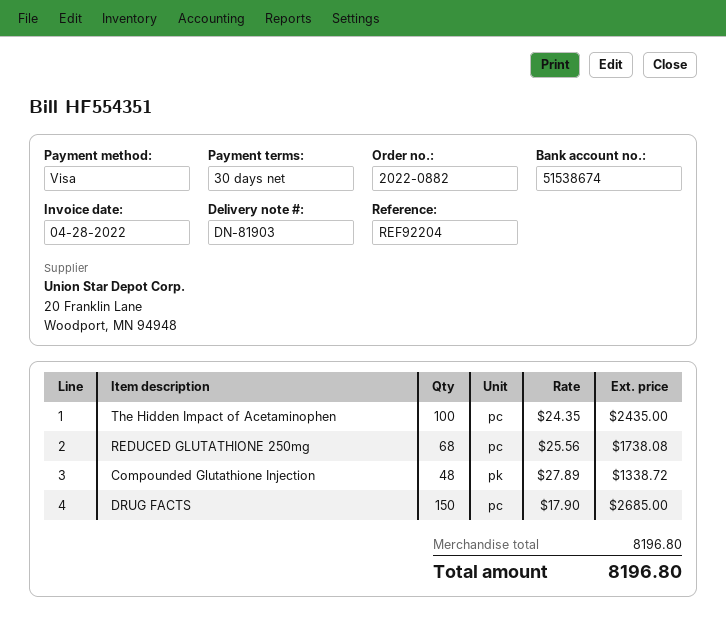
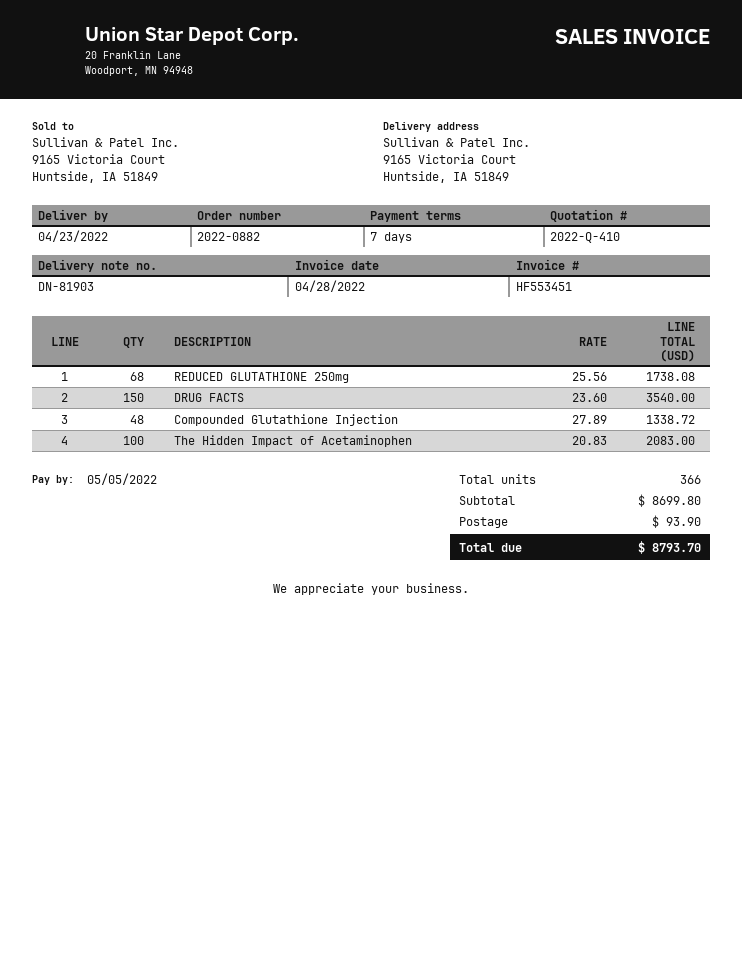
invoice number: HF554351 -> HF553451
payment terms: 30 days -> 7 days
The Hidden Impact of Acetaminophen: 100 x 24.35 = 2435.00 -> 100 x 20.83 = 2083.00
DRUG FACTS: 150 x 17.90 = 2685.00 -> 150 x 23.60 = 3540.00
subtotal: 8196.80 -> 8699.80
shipping: none -> 93.90
total: 8196.80 -> 8793.70

